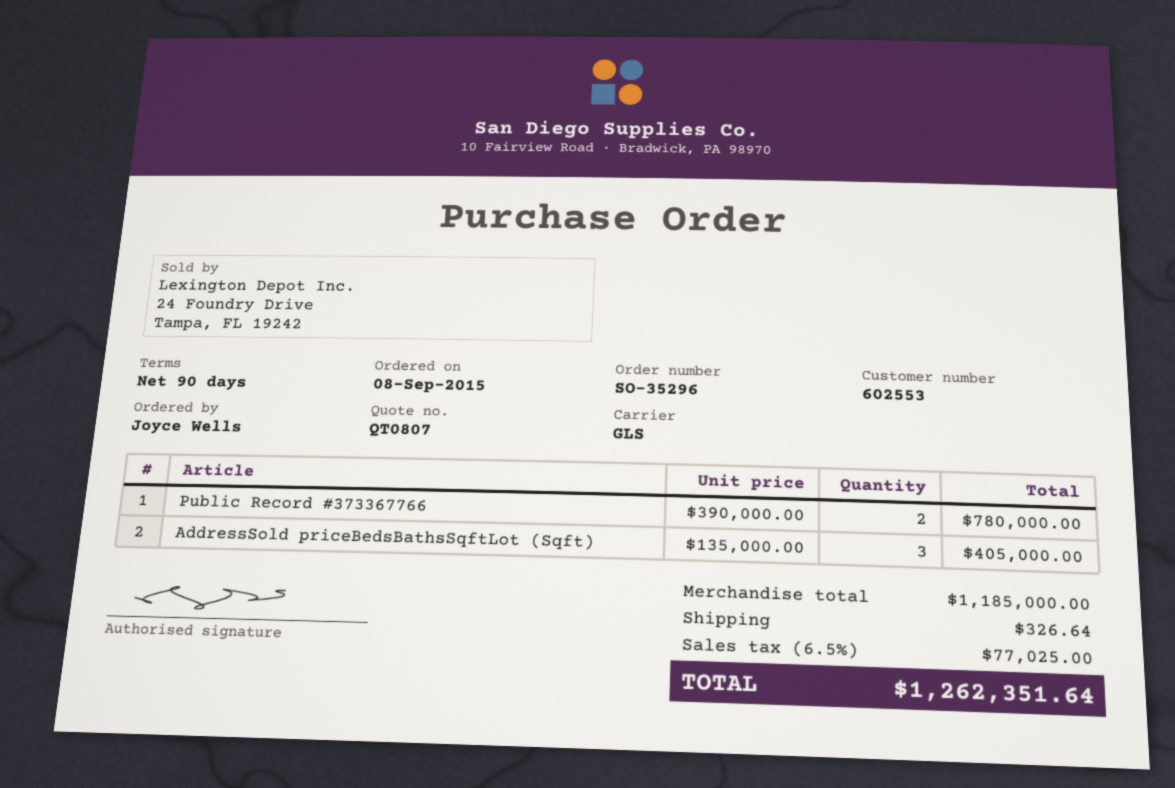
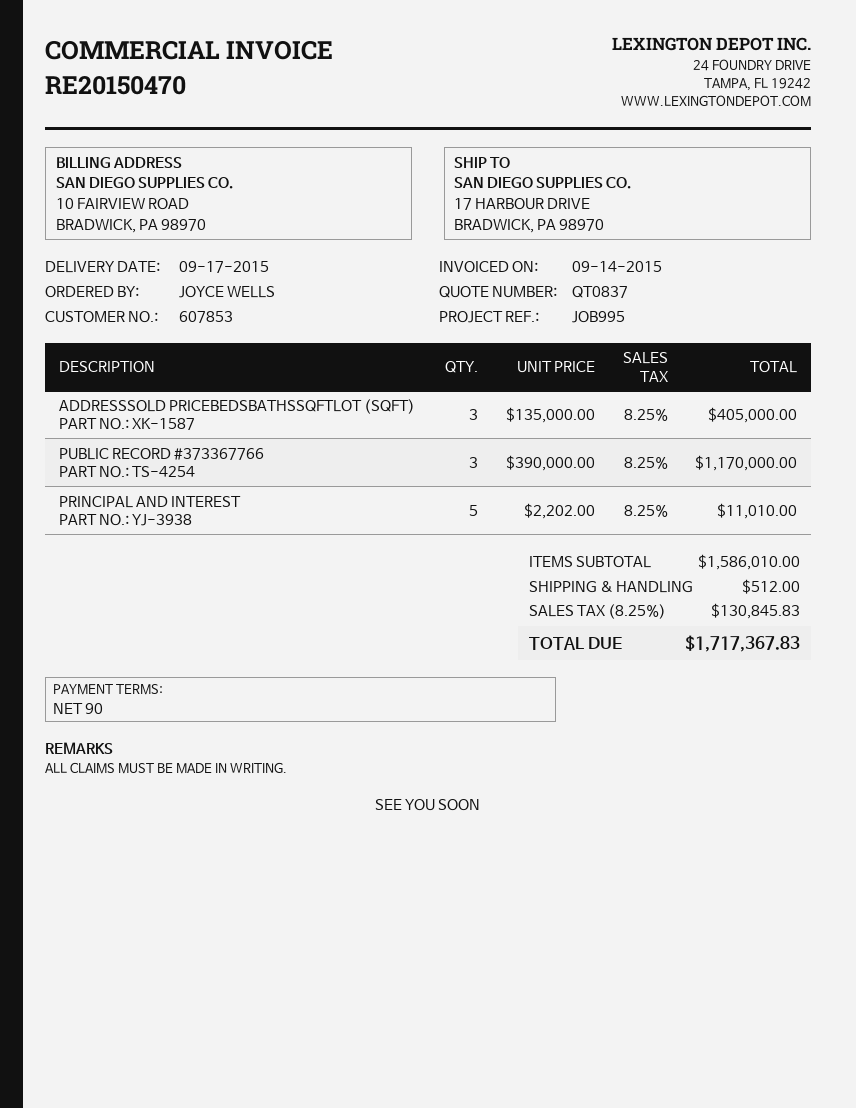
quote number: QT0807 -> QT0837
customer number: 602553 -> 607853
Public Record #373367766: 2 x 390000.00 = 780000.00 -> 3 x 390000.00 = 1170000.00
PRINCIPAL AND INTEREST: none -> 5 x 2202.00 = 11010.00
subtotal: 1185000.00 -> 1586010.00
shipping: 326.64 -> 512.00
tax: 6.5% = 77025.00 -> 8.25% = 130845.83
total: 1262351.64 -> 1717367.83

